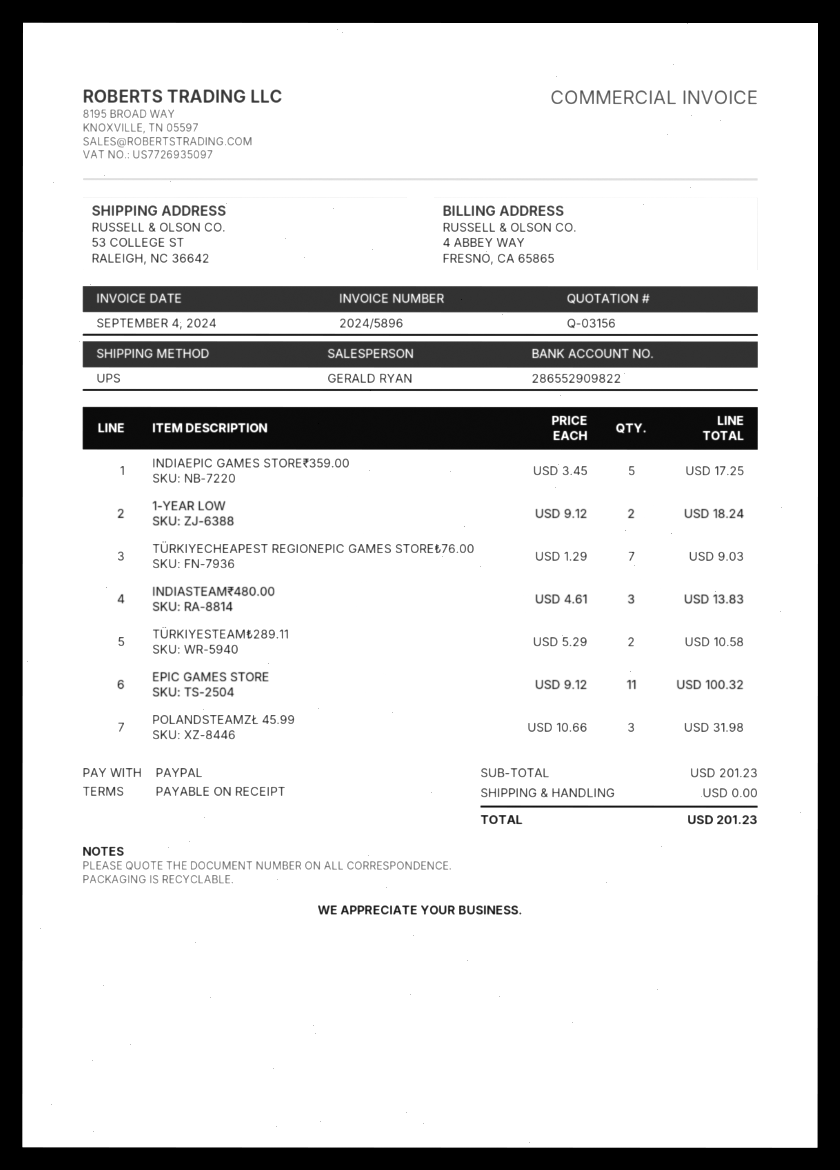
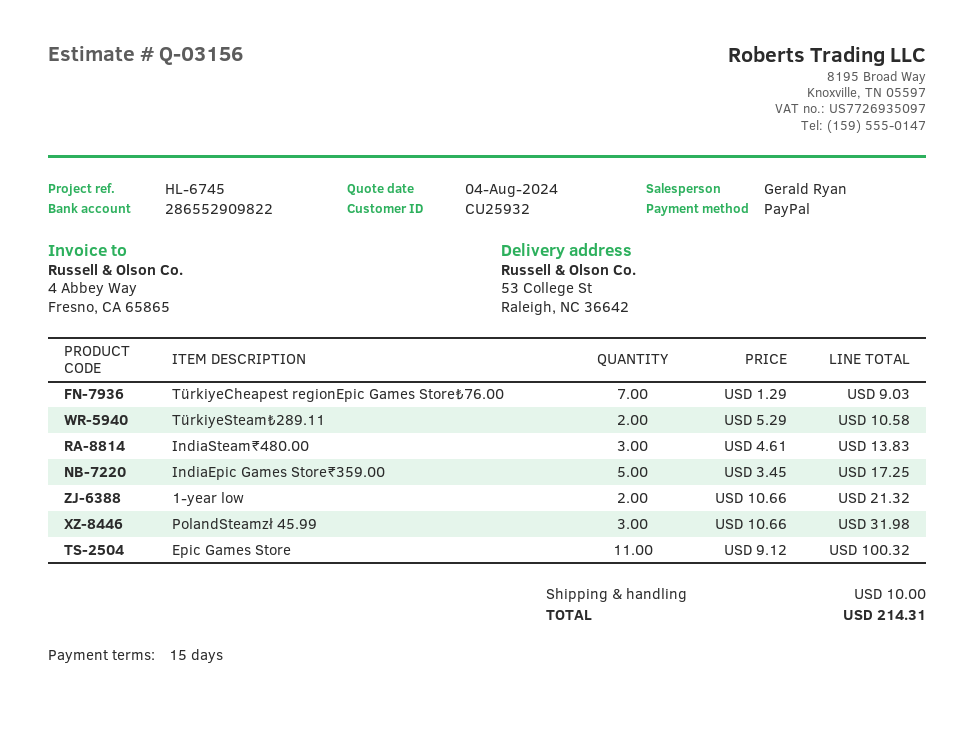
payment terms: on receipt -> 15 days
1-YEAR LOW: 2 x 9.12 = 18.24 -> 2 x 10.66 = 21.32
shipping: 0.00 -> 10.00
total: 201.23 -> 214.31

